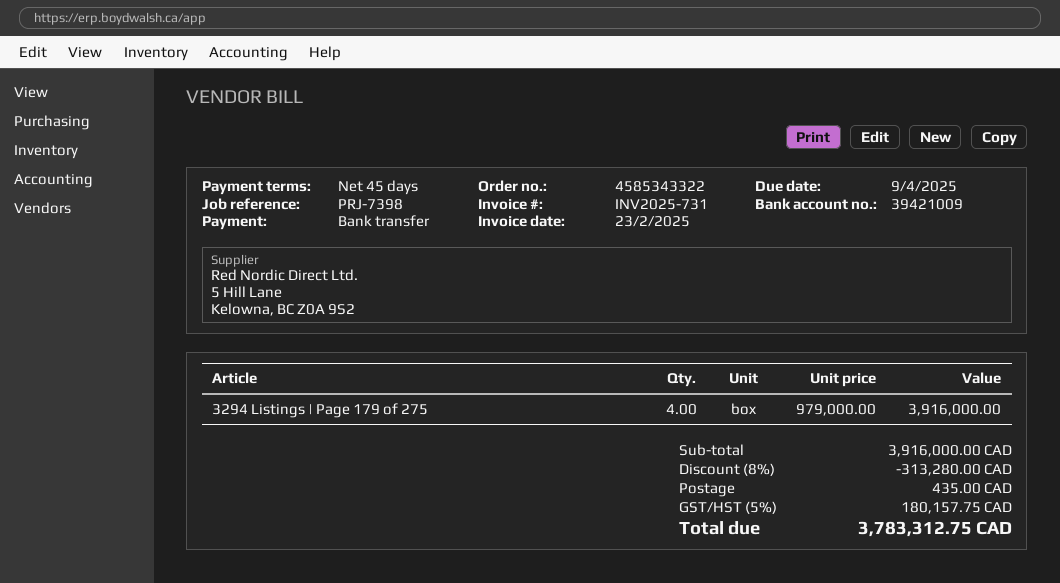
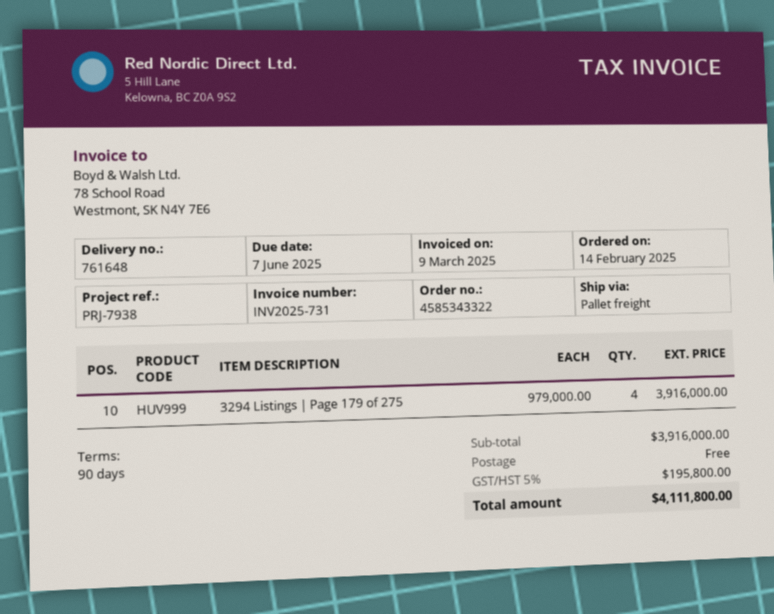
invoice date: 2025-02-23 -> 2025-03-09
payment terms: 45 days -> 90 days
due date: 2025-04-09 -> 2025-06-07
reference: PRJ-7398 -> PRJ-7938
discount: 8% = 313280.00 -> none
shipping: 435.00 -> 0.00
tax: 5% = 180157.75 -> 5% = 195800.00
total: 3783312.75 -> 4111800.00

